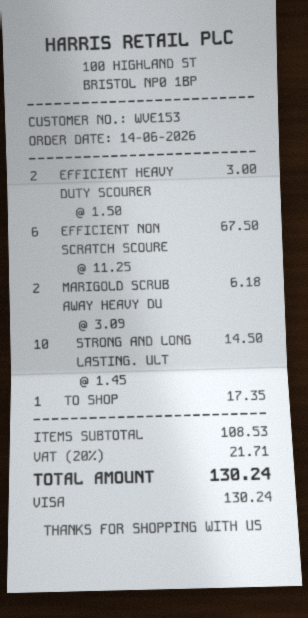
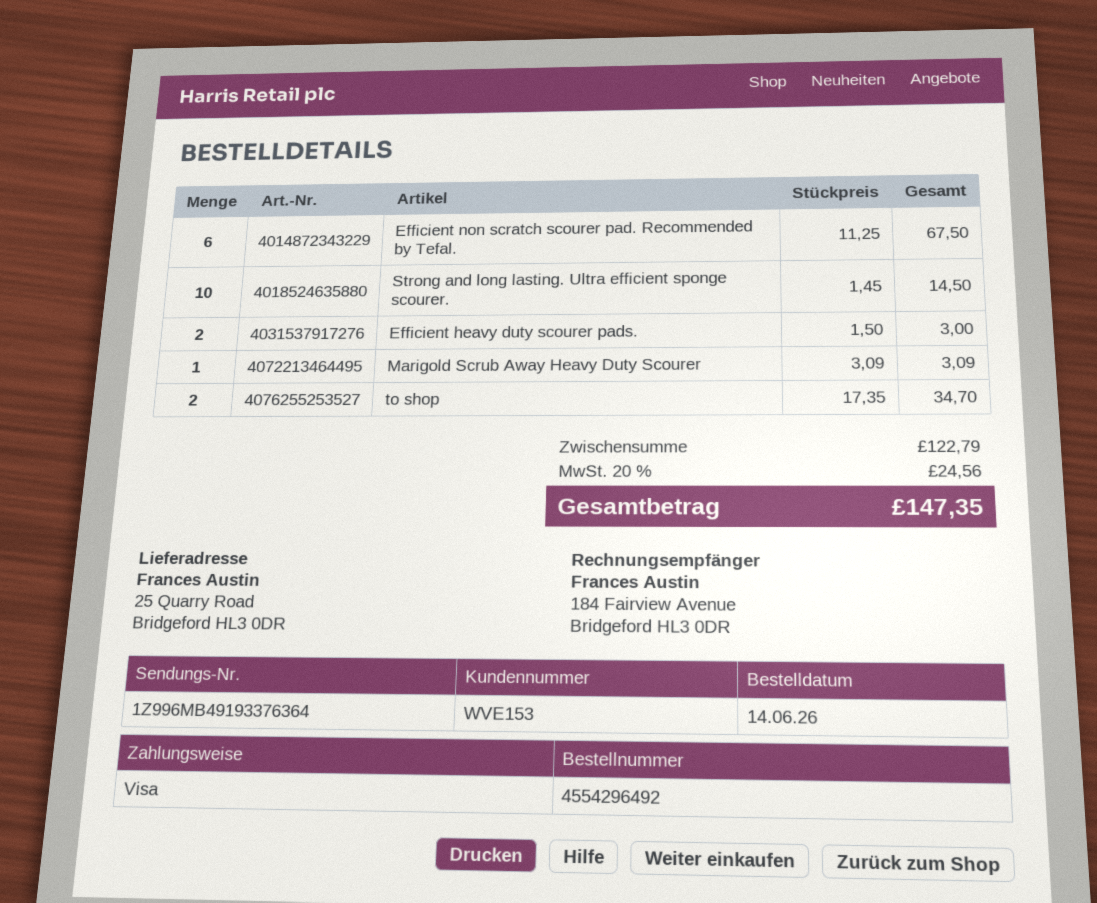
MARIGOLD SCRUB AWAY HEAVY DU: 2 x 3.09 = 6.18 -> 1 x 3.09 = 3.09
TO SHOP: 1 x 17.35 = 17.35 -> 2 x 17.35 = 34.70
subtotal: 108.53 -> 122.79
tax: 20% = 21.71 -> 20% = 24.56
total: 130.24 -> 147.35

